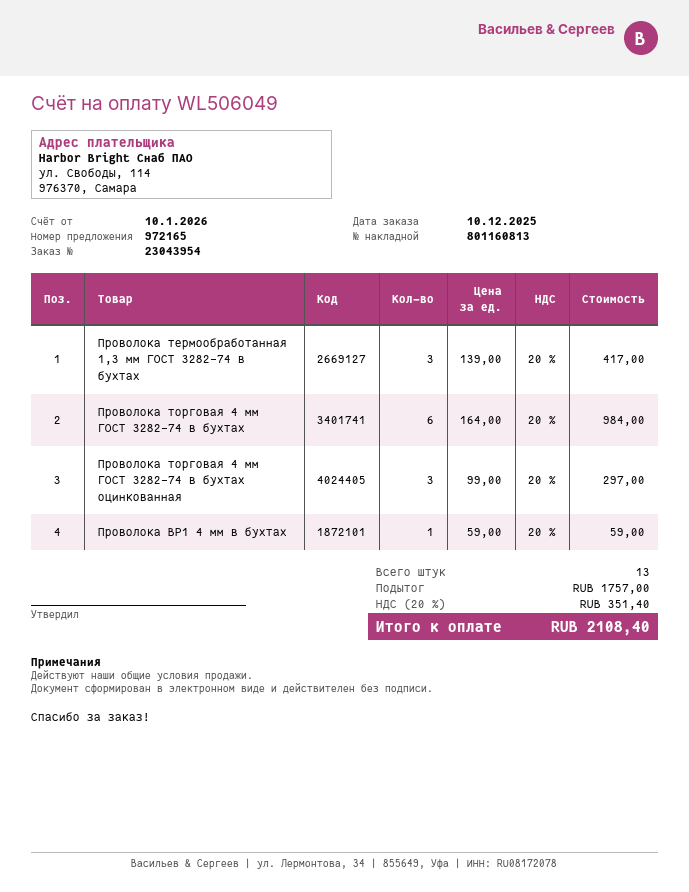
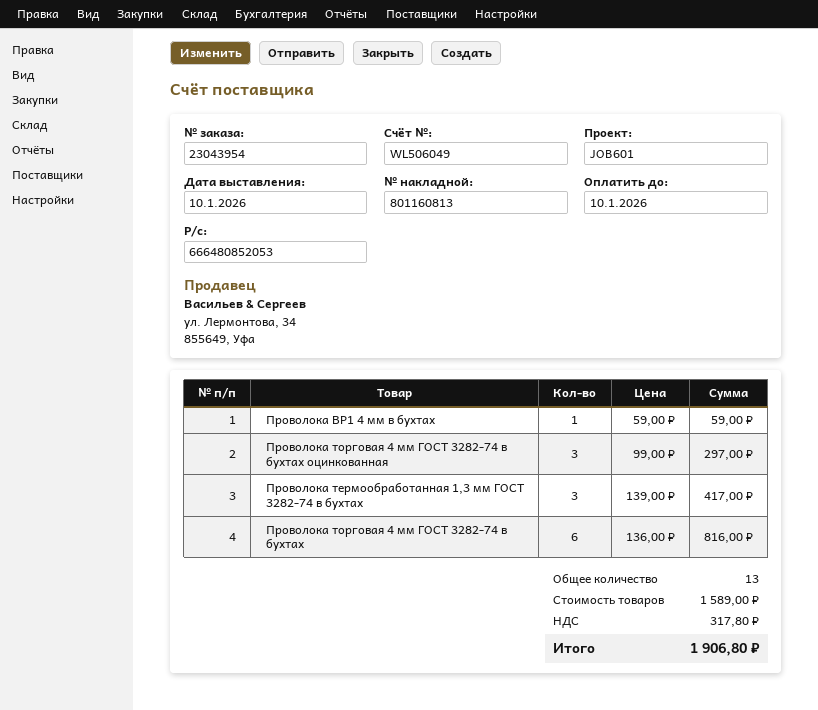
Проволока торговая 4 мм ГОСТ 3282-74 в бухтах: 6 x 164.00 = 984.00 -> 6 x 136.00 = 816.00
subtotal: 1757.00 -> 1589.00
tax: 351.40 -> 317.80
total: 2108.40 -> 1906.80

